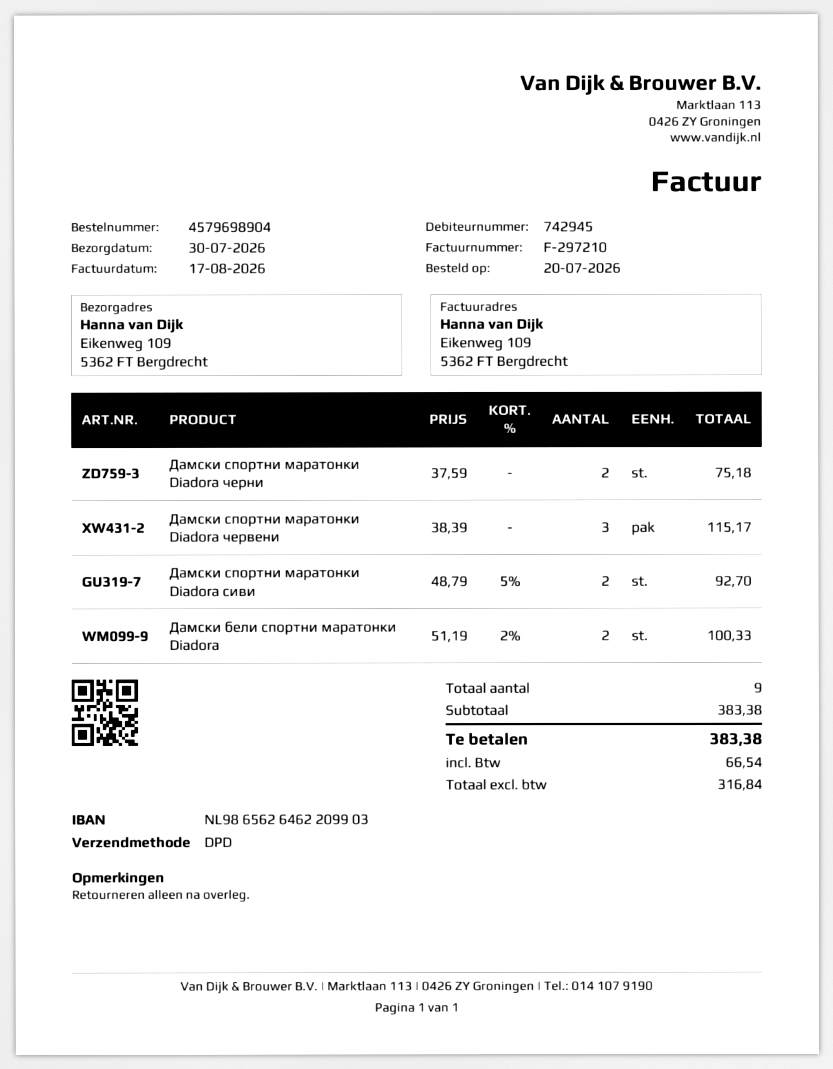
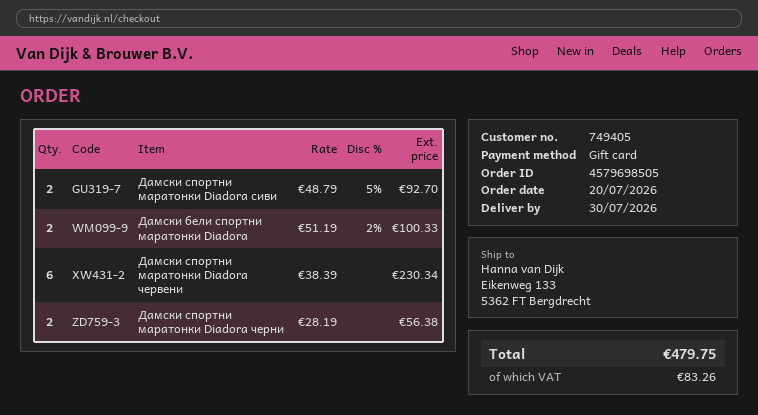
order number: 4579698904 -> 4579698505
customer number: 742945 -> 749405
ship to: Eikenweg 109, 5362 FT Bergdrecht -> Eikenweg 133, 5362 FT Bergdrecht
Дамски спортни маратонки Diadora черни: 2 x 37.59 = 75.18 -> 2 x 28.19 = 56.38
Дамски спортни маратонки Diadora червени: 3 x 38.39 = 115.17 -> 6 x 38.39 = 230.34
tax: 66.54 -> 83.26
total: 383.38 -> 479.75

